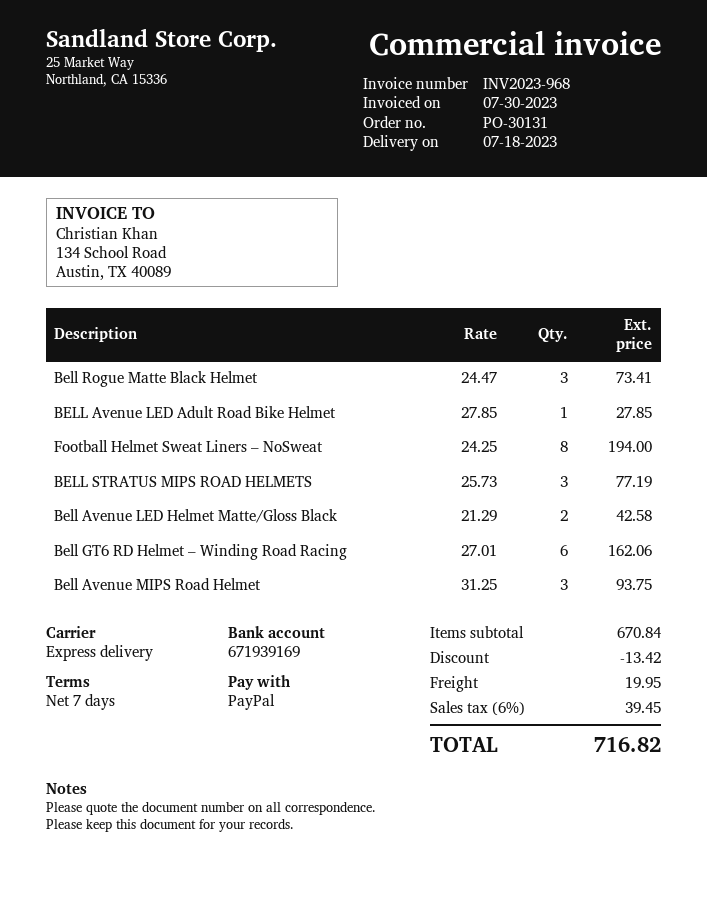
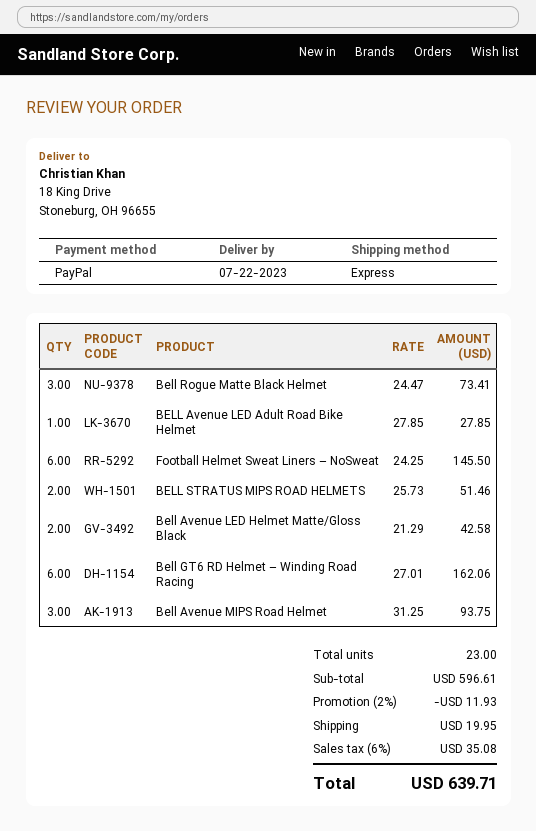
delivery date: 2023-07-18 -> 2023-07-22
Football Helmet Sweat Liners – NoSweat: 8 x 24.25 = 194.00 -> 6 x 24.25 = 145.50
BELL STRATUS MIPS ROAD HELMETS: 3 x 25.73 = 77.19 -> 2 x 25.73 = 51.46
subtotal: 670.84 -> 596.61
discount: 13.42 -> 11.93
tax: 6% = 39.45 -> 6% = 35.08
total: 716.82 -> 639.71

